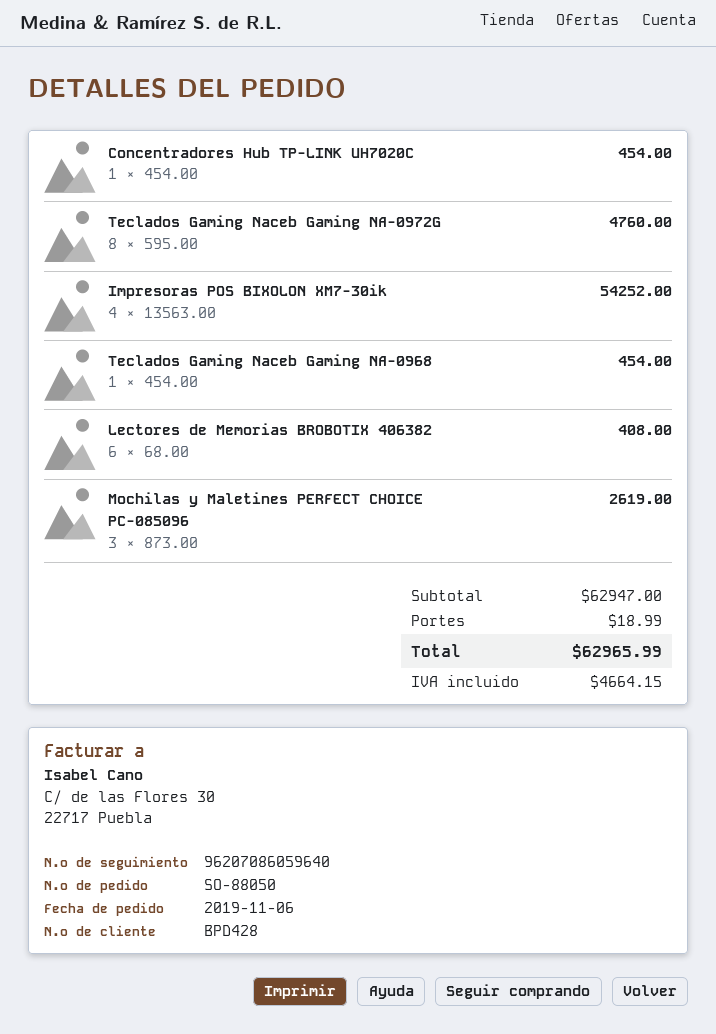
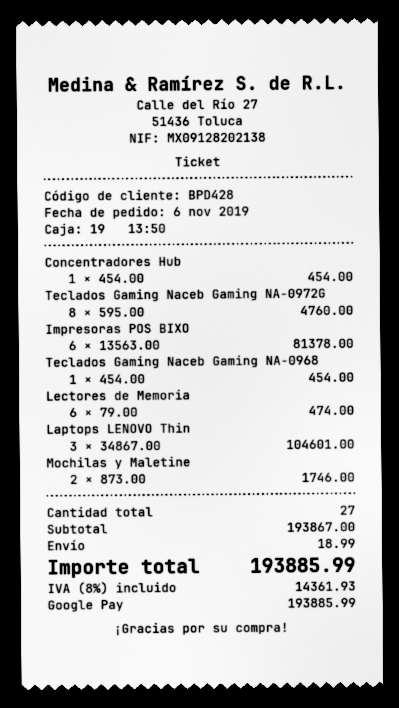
Impresoras POS BIXOLON XM7-30ik: 4 x 13563.00 = 54252.00 -> 6 x 13563.00 = 81378.00
Lectores de Memorias BROBOTIX 406382: 6 x 68.00 = 408.00 -> 6 x 79.00 = 474.00
Mochilas y Maletines PERFECT CHOICE PC-085096: 3 x 873.00 = 2619.00 -> 2 x 873.00 = 1746.00
Laptops LENOVO Thin: none -> 3 x 34867.00 = 104601.00
subtotal: 62947.00 -> 193867.00
tax: 4664.15 -> 14361.93
total: 62965.99 -> 193885.99

